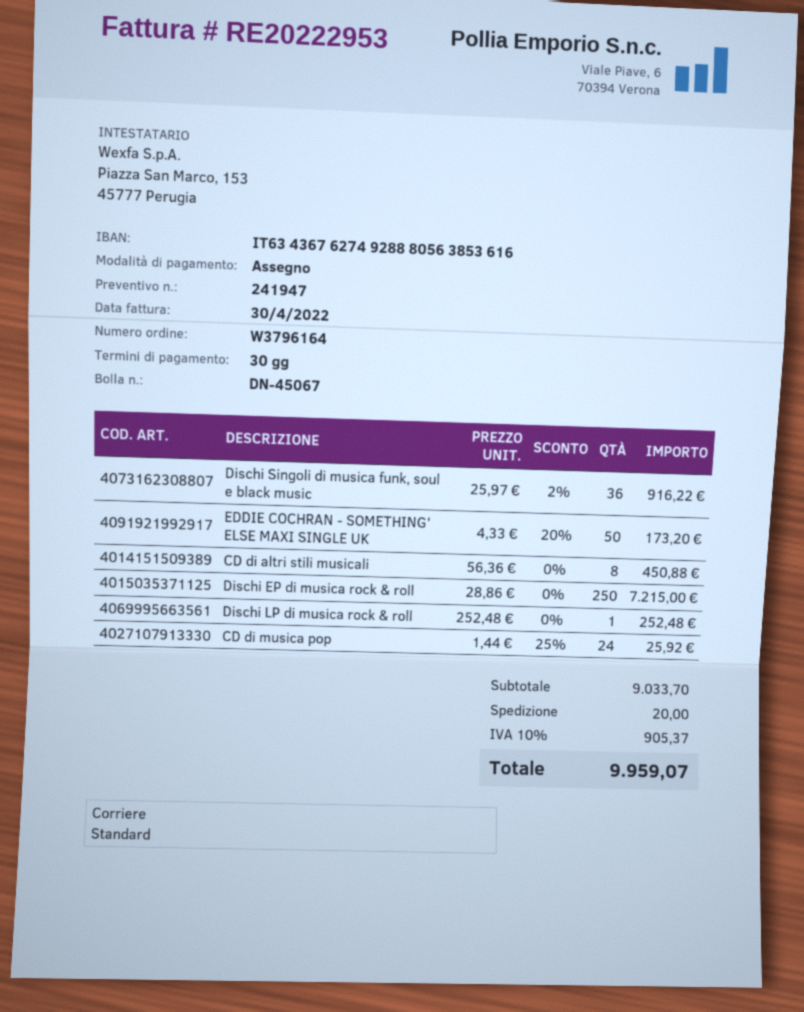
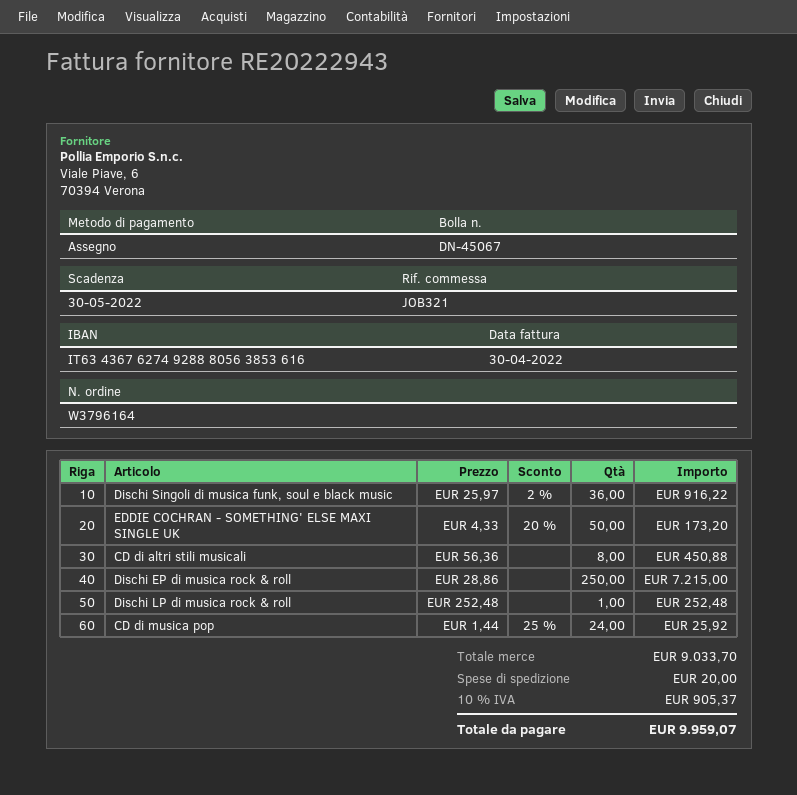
invoice number: RE20222953 -> RE20222943

